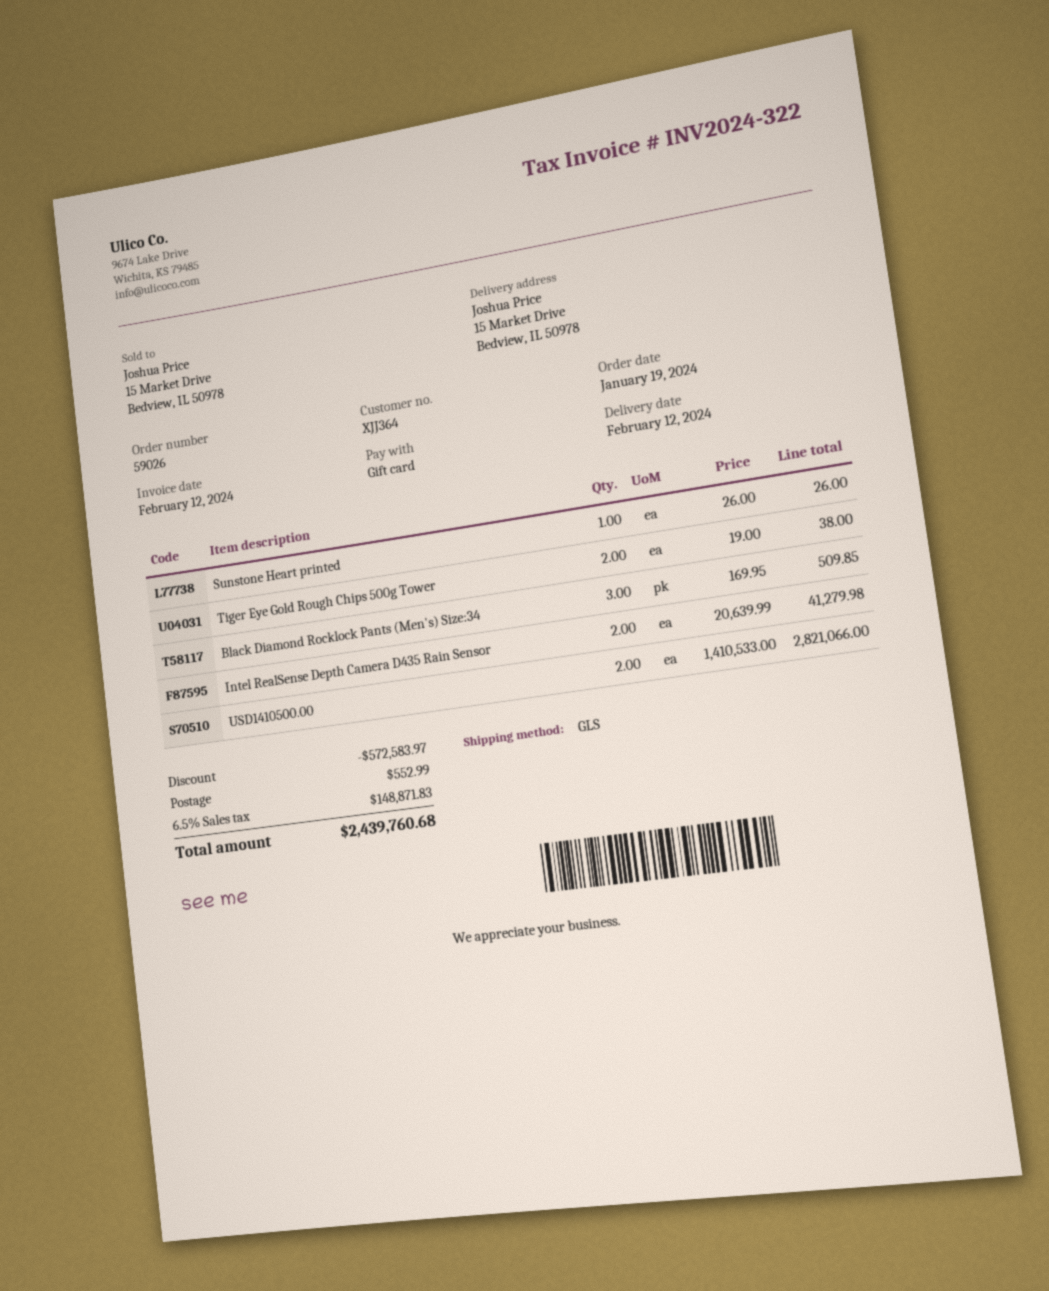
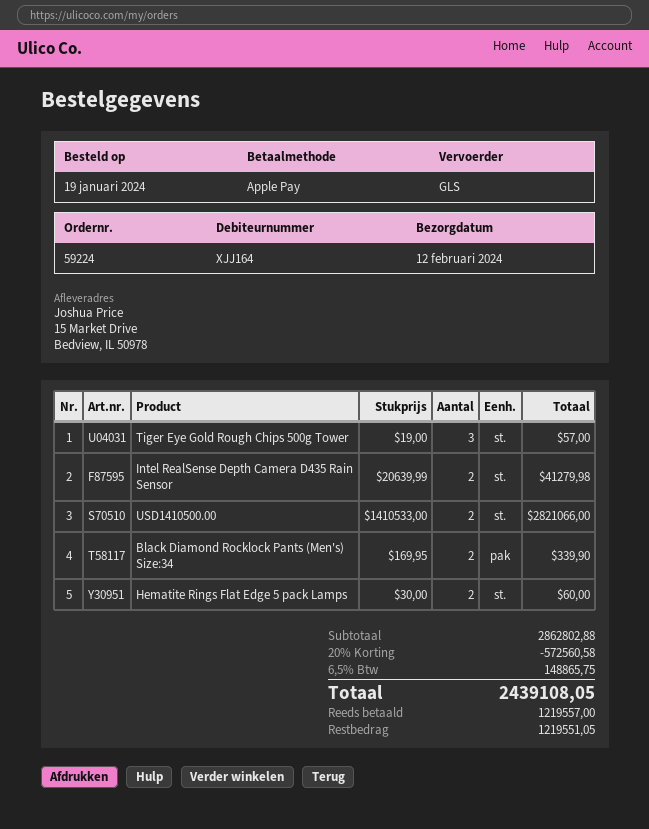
order number: 59026 -> 59224
customer number: XJJ364 -> XJJ164
payment method: gift card -> Apple Pay
Sunstone Heart printed: 1 x 26.00 = 26.00 -> none
Tiger Eye Gold Rough Chips 500g Tower: 2 x 19.00 = 38.00 -> 3 x 19.00 = 57.00
Black Diamond Rocklock Pants (Men's) Size:34: 3 x 169.95 = 509.85 -> 2 x 169.95 = 339.90
Hematite Rings Flat Edge 5 pack Lamps: none -> 2 x 30.00 = 60.00
discount: 572583.97 -> 572560.58
shipping: 552.99 -> none
tax: 6.5% = 148871.83 -> 6.5% = 148865.75
total: 2439760.68 -> 2439108.05

